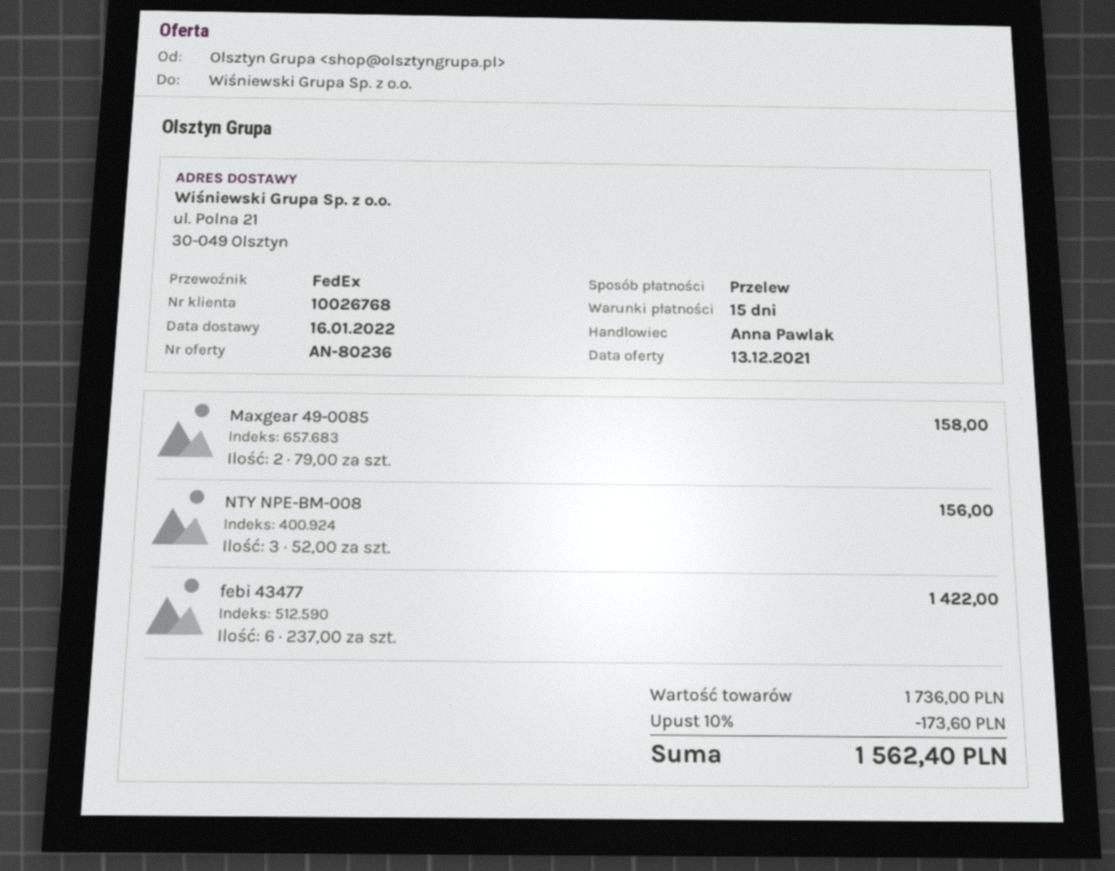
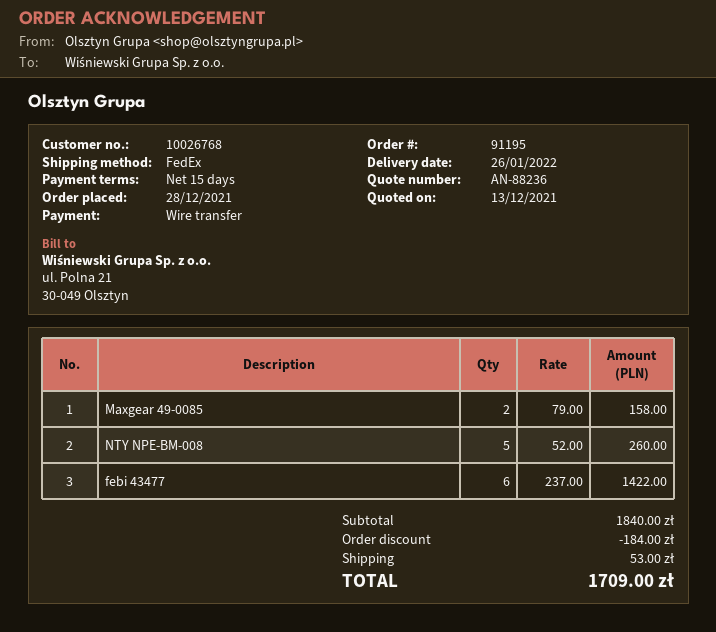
quote number: AN-80236 -> AN-88236
delivery date: 2022-01-16 -> 2022-01-26
NTY NPE-BM-008: 3 x 52.00 = 156.00 -> 5 x 52.00 = 260.00
subtotal: 1736.00 -> 1840.00
discount: 173.60 -> 184.00
shipping: none -> 53.00
total: 1562.40 -> 1709.00

